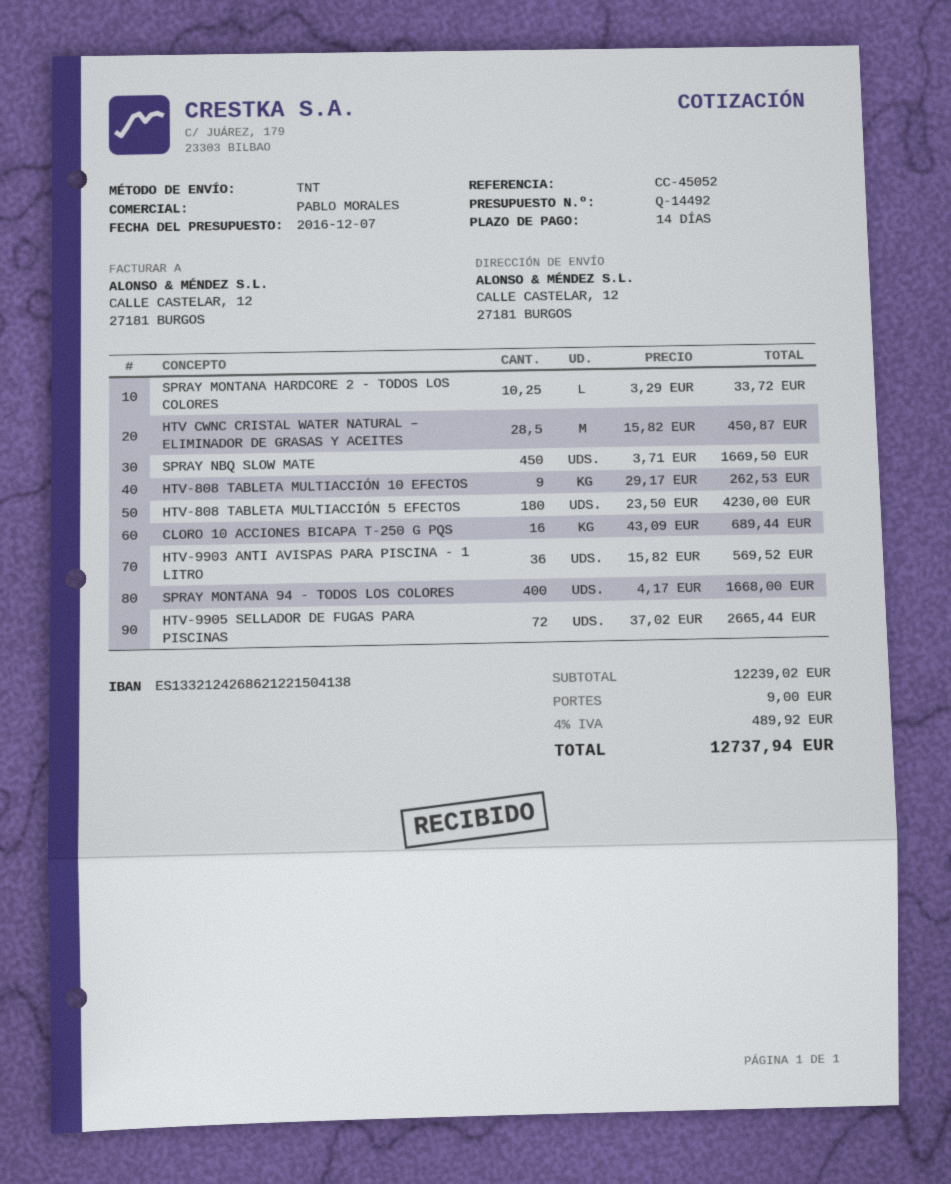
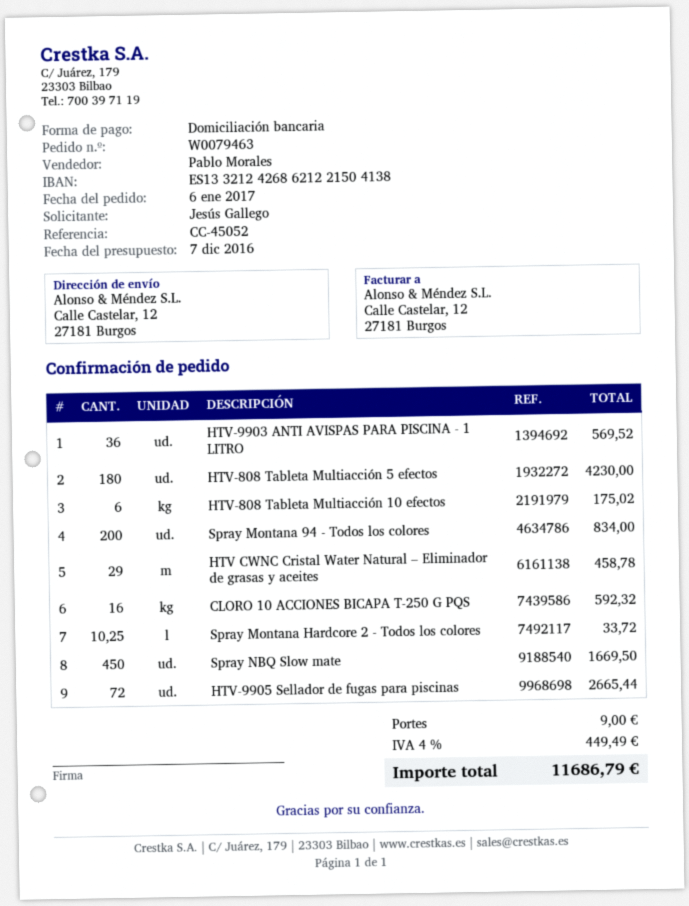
HTV CWNC CRISTAL WATER NATURAL – ELIMINADOR DE GRASAS Y ACEITES: 28.5 for 450.87 -> 29 for 458.78
HTV-808 TABLETA MULTIACCIÓN 10 EFECTOS: 9 for 262.53 -> 6 for 175.02
CLORO 10 ACCIONES BICAPA T-250 G PQS: 16 for 689.44 -> 16 for 592.32
SPRAY MONTANA 94 - TODOS LOS COLORES: 400 for 1668.00 -> 200 for 834.00
tax: 4% = 489.92 -> 4% = 449.49
total: 12737.94 -> 11686.79

